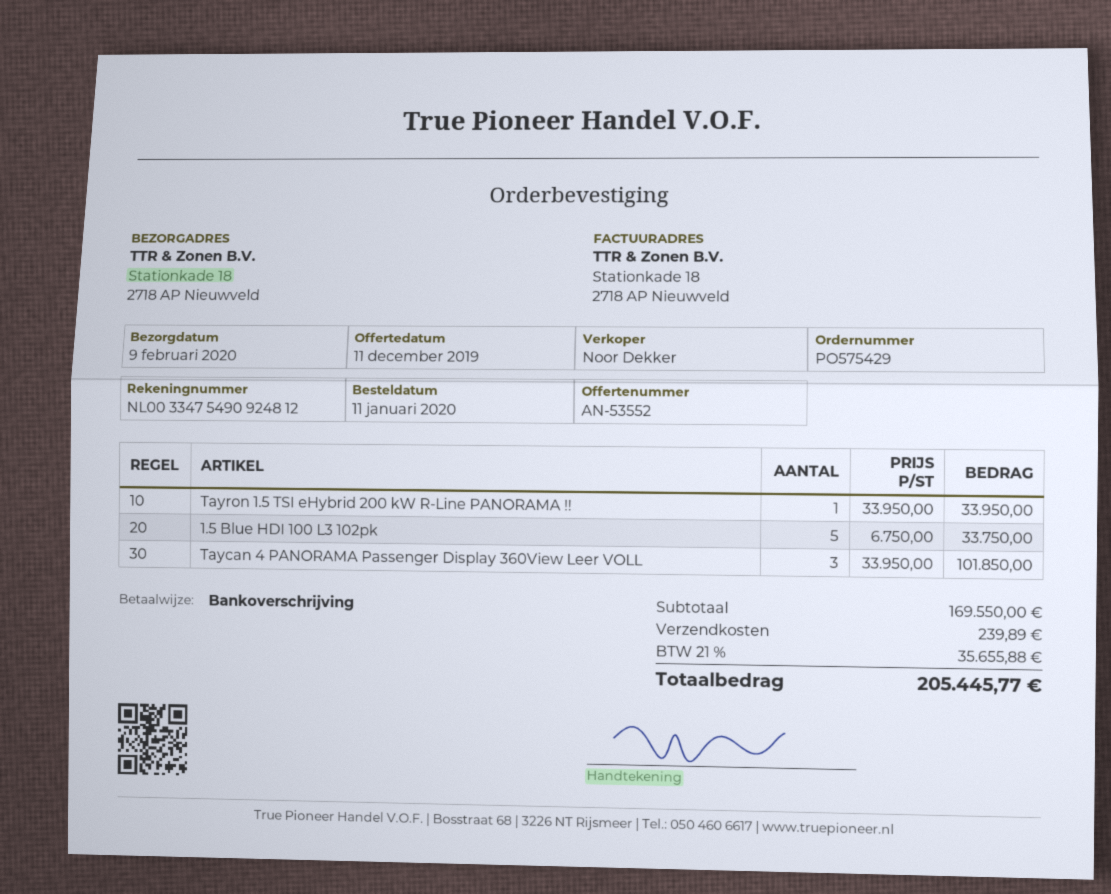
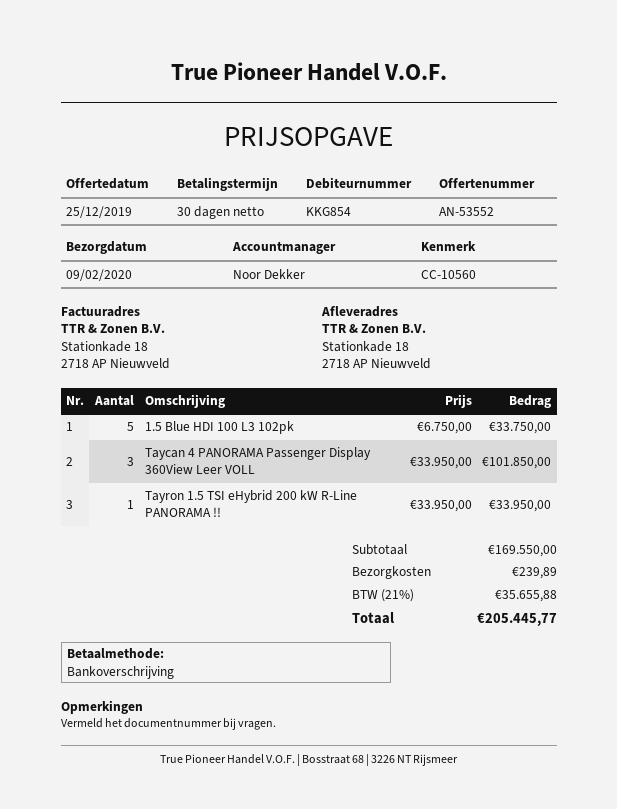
quote date: 2019-12-11 -> 2019-12-25

